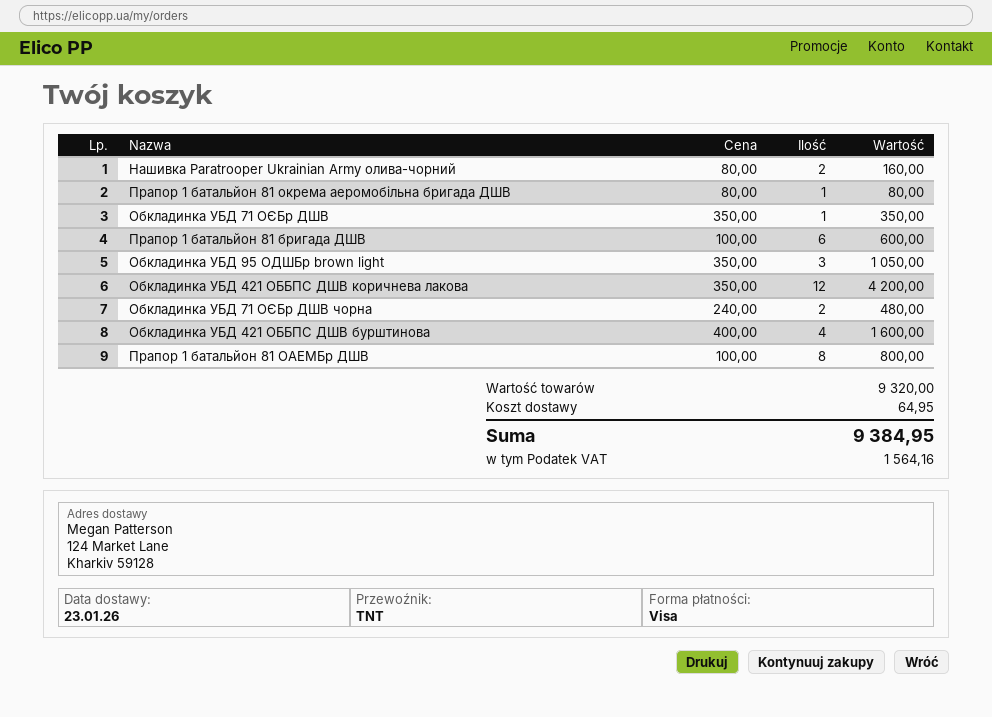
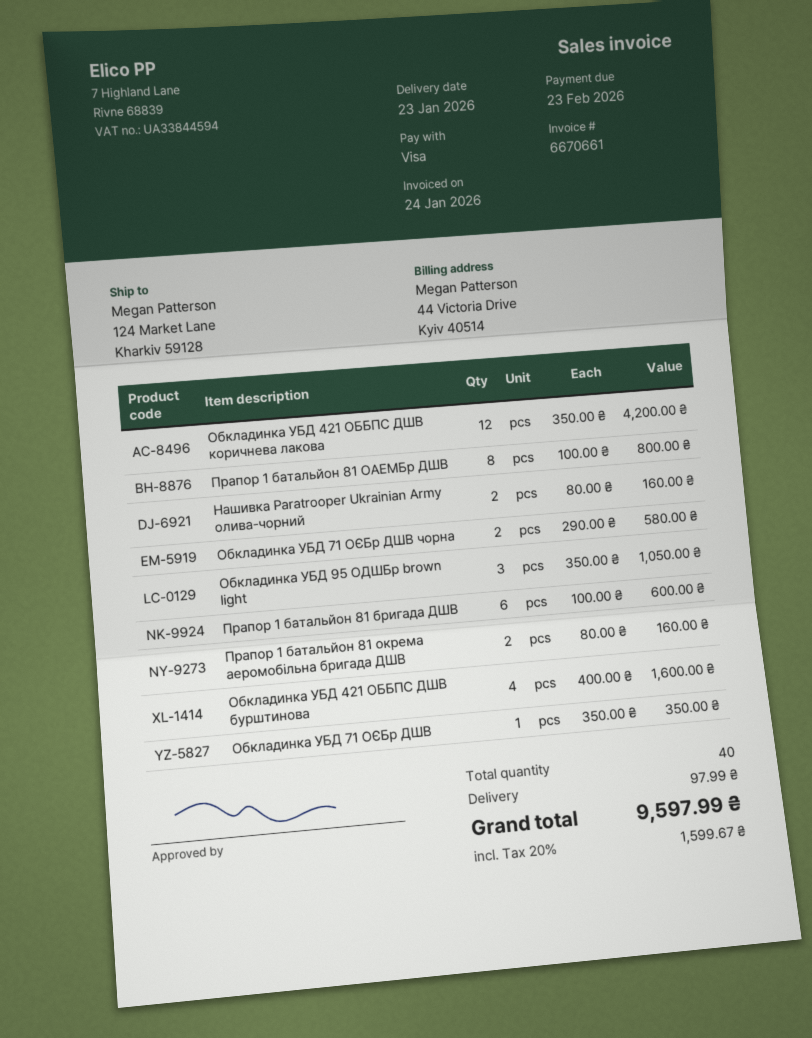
Прапор 1 батальйон 81 окрема аеромобільна бригада ДШВ: 1 x 80.00 = 80.00 -> 2 x 80.00 = 160.00
Обкладинка УБД 71 ОЄБр ДШВ чорна: 2 x 240.00 = 480.00 -> 2 x 290.00 = 580.00
shipping: 64.95 -> 97.99
tax: 1564.16 -> 1599.67
total: 9384.95 -> 9597.99

